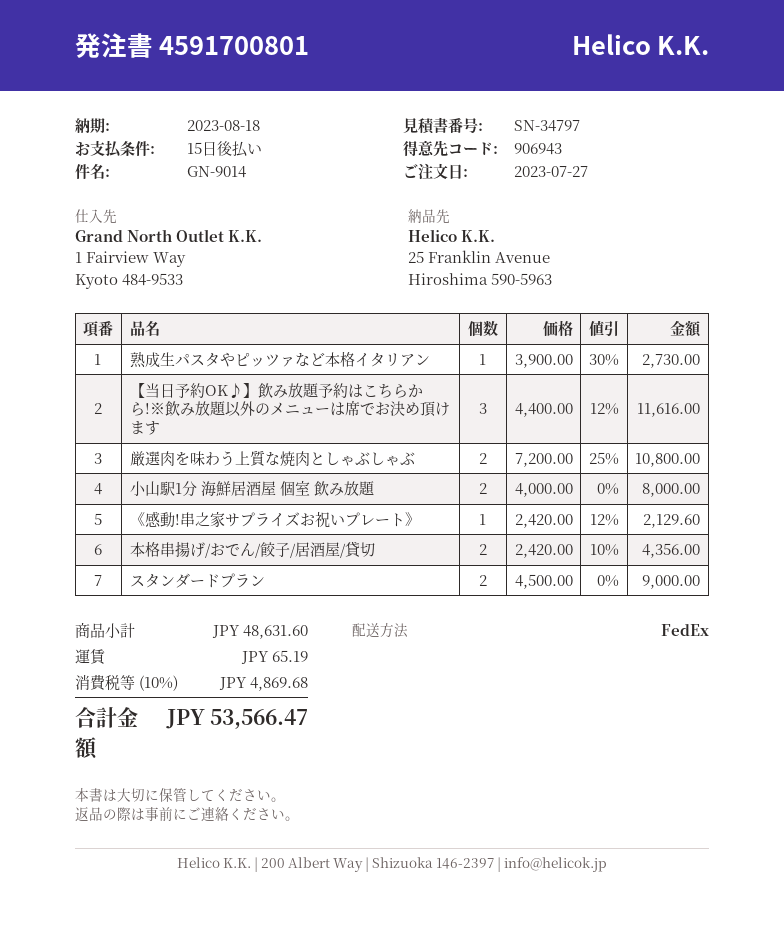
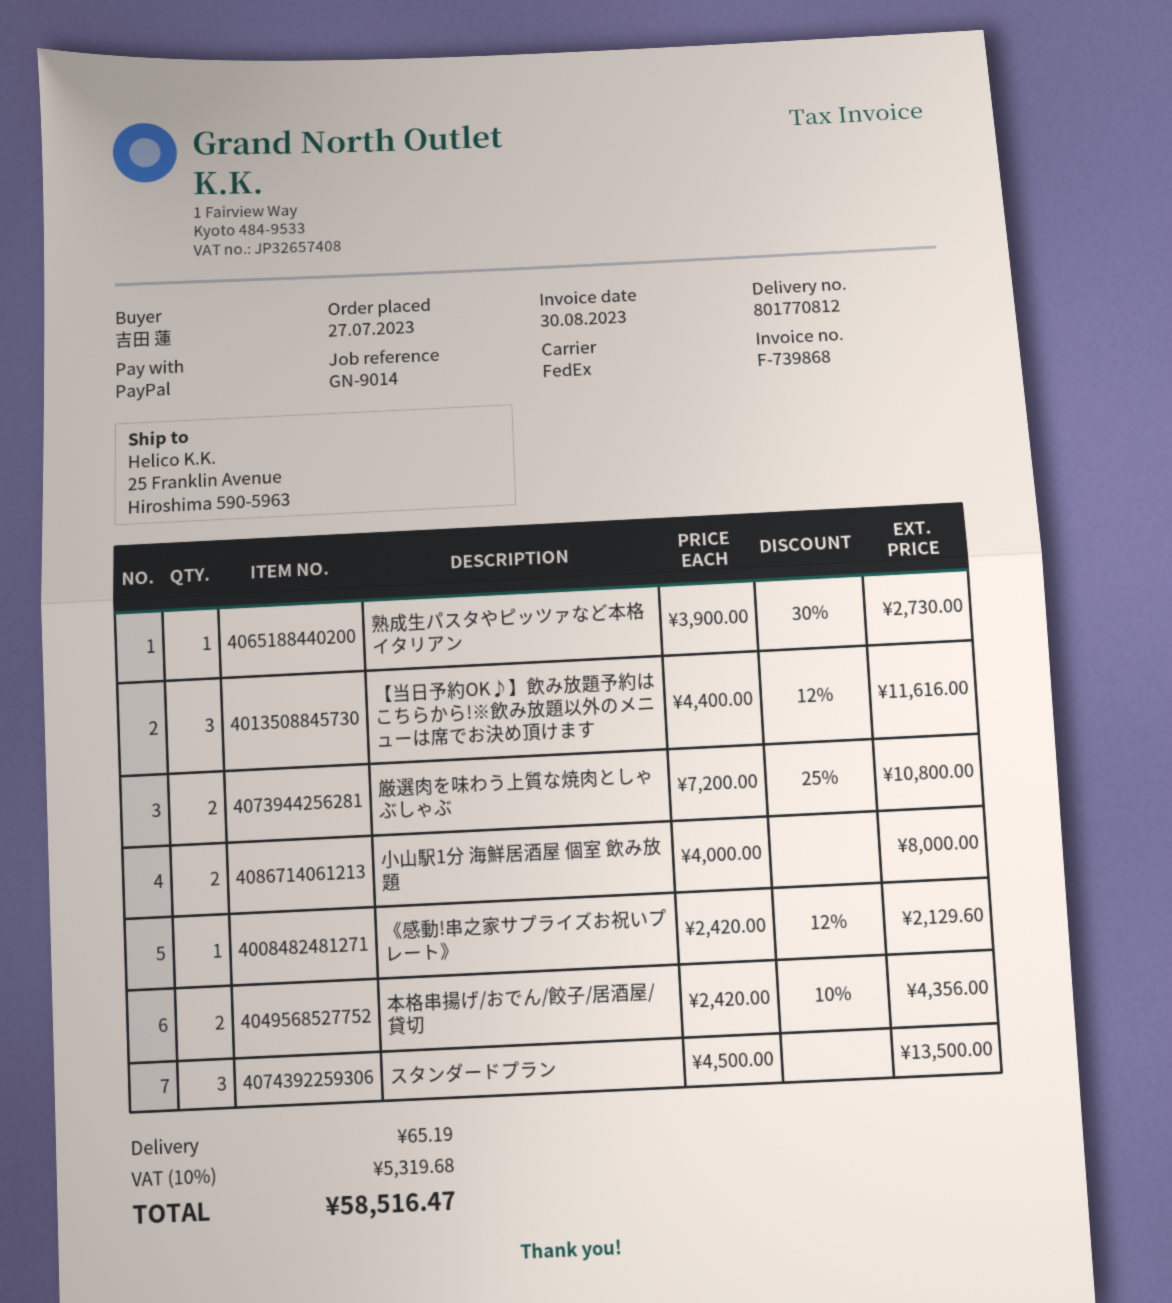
スタンダードプラン: 2 x 4500.00 = 9000.00 -> 3 x 4500.00 = 13500.00
tax: 10% = 4869.68 -> 10% = 5319.68
total: 53566.47 -> 58516.47

